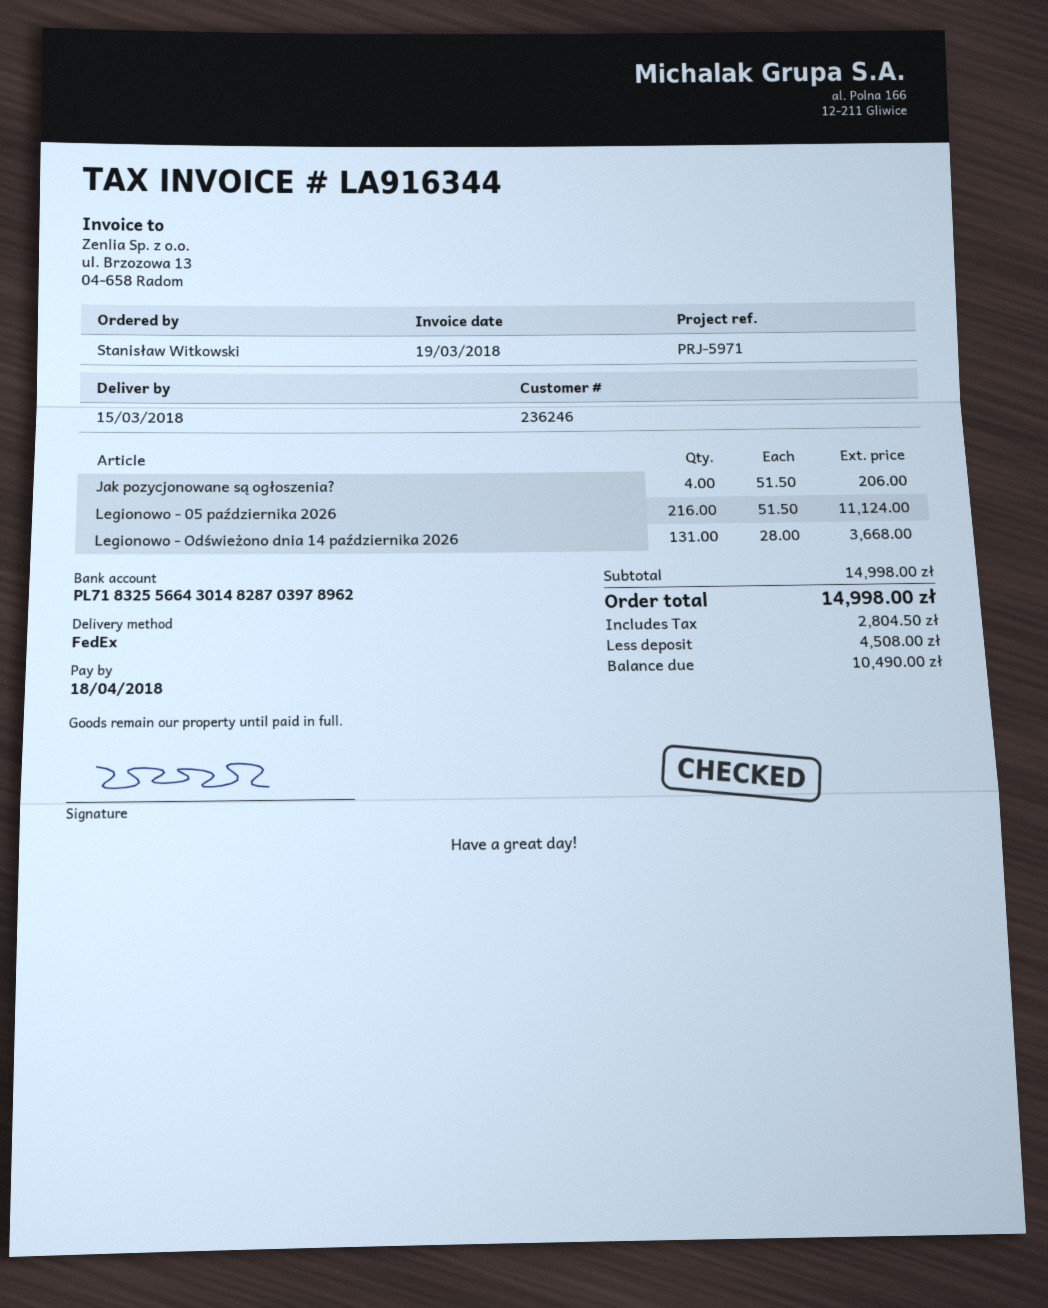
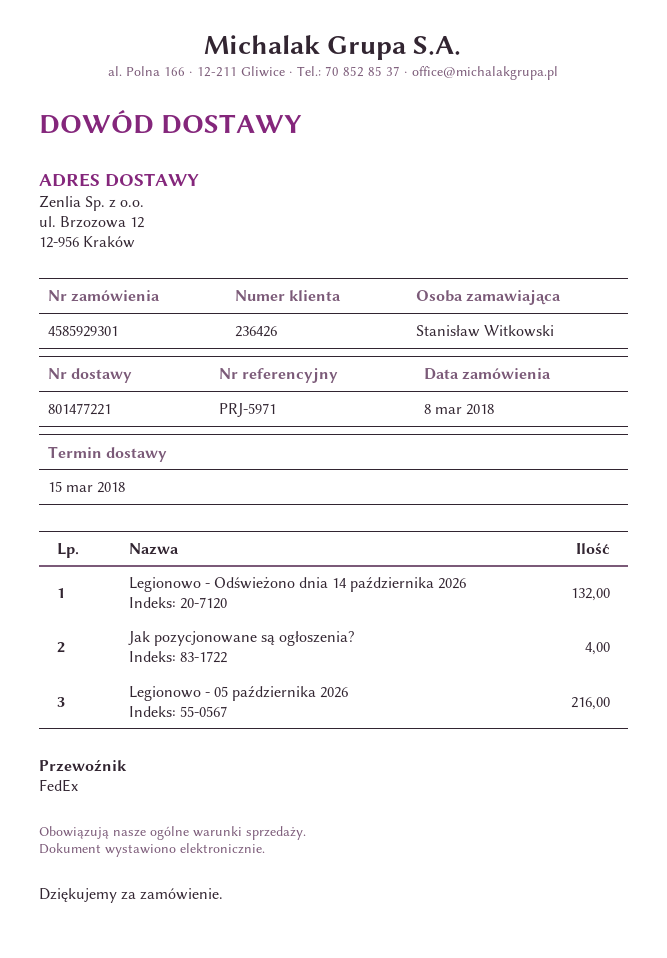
customer number: 236246 -> 236426
Legionowo - Odświeżono dnia 14 października 2026: 131 -> 132

